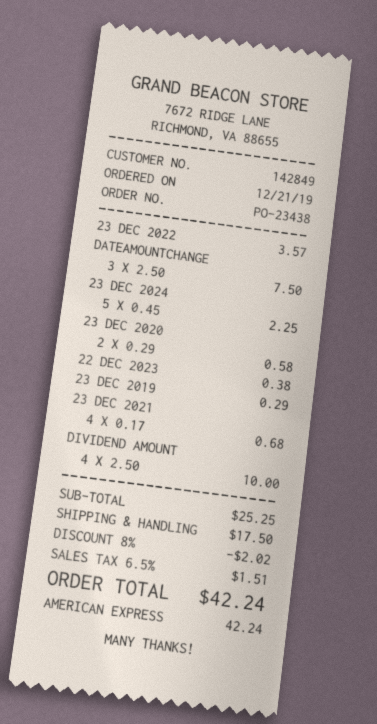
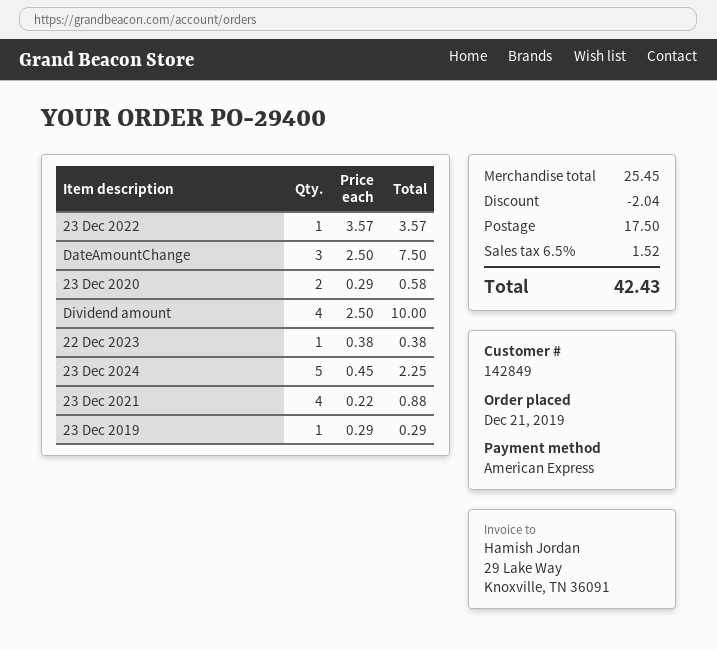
order number: PO-23438 -> PO-29400
23 DEC 2021: 4 x 0.17 = 0.68 -> 4 x 0.22 = 0.88
subtotal: 25.25 -> 25.45
discount: 2.02 -> 2.04
tax: 6.5% = 1.51 -> 6.5% = 1.52
total: 42.24 -> 42.43

